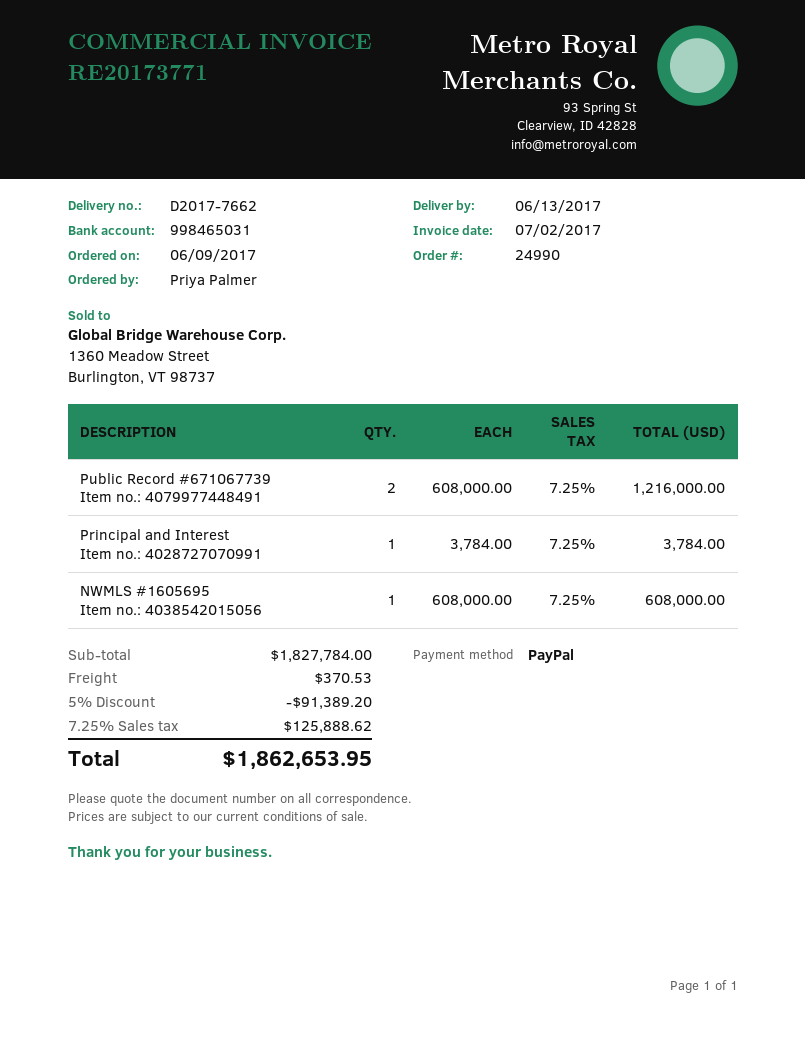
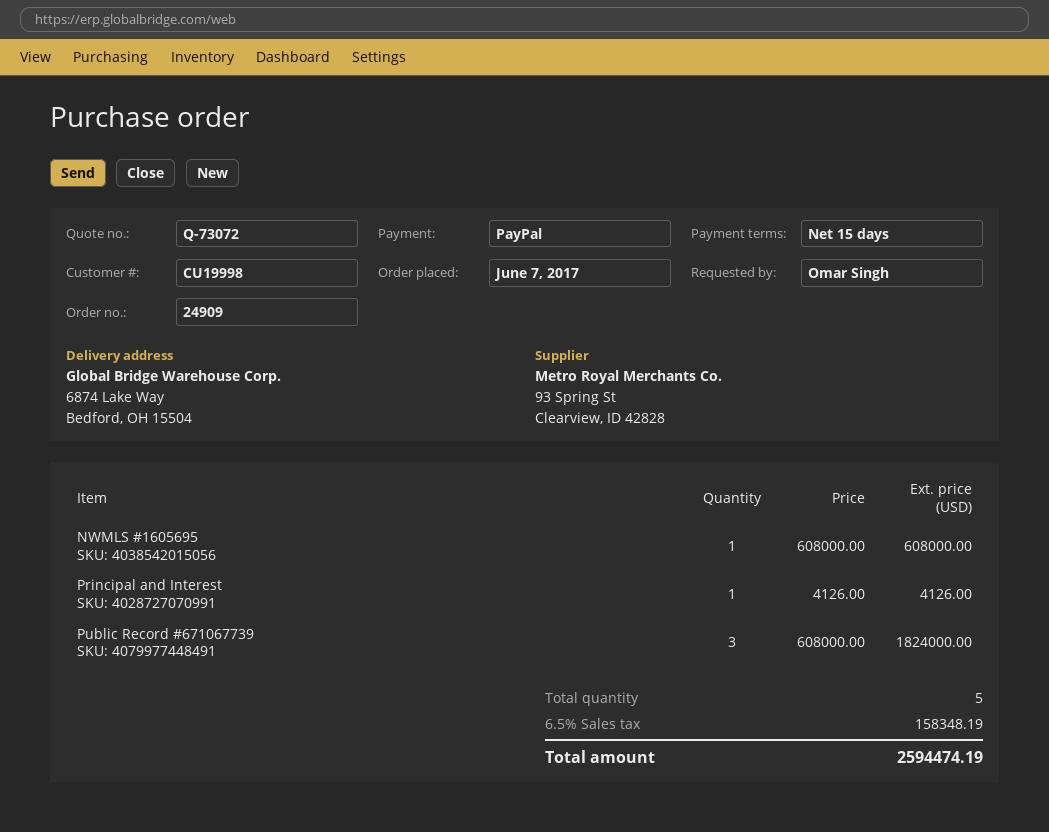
order number: 24990 -> 24909
order date: 2017-06-09 -> 2017-06-07
ordered by: Priya Palmer -> Omar Singh
Public Record #671067739: 2 x 608000.00 = 1216000.00 -> 3 x 608000.00 = 1824000.00
Principal and Interest: 1 x 3784.00 = 3784.00 -> 1 x 4126.00 = 4126.00
discount: 5% = 91389.20 -> none
shipping: 370.53 -> none
tax: 7.25% = 125888.62 -> 6.5% = 158348.19
total: 1862653.95 -> 2594474.19

